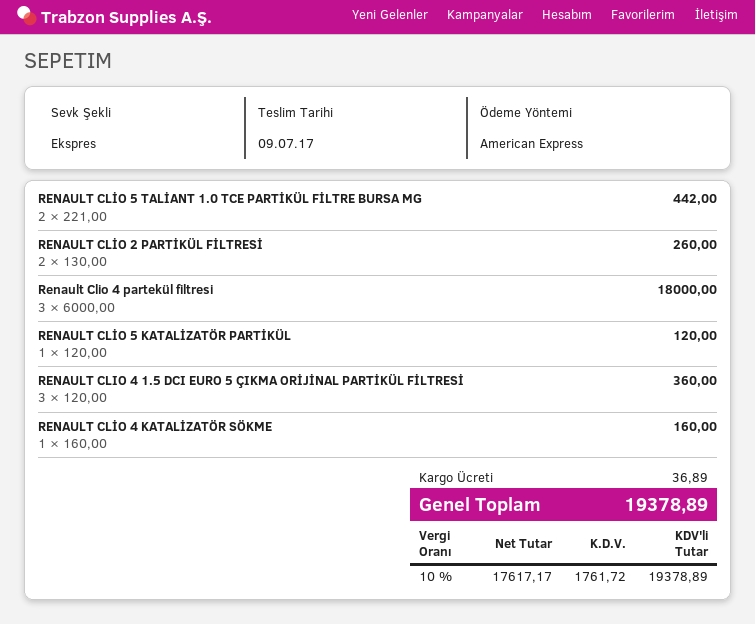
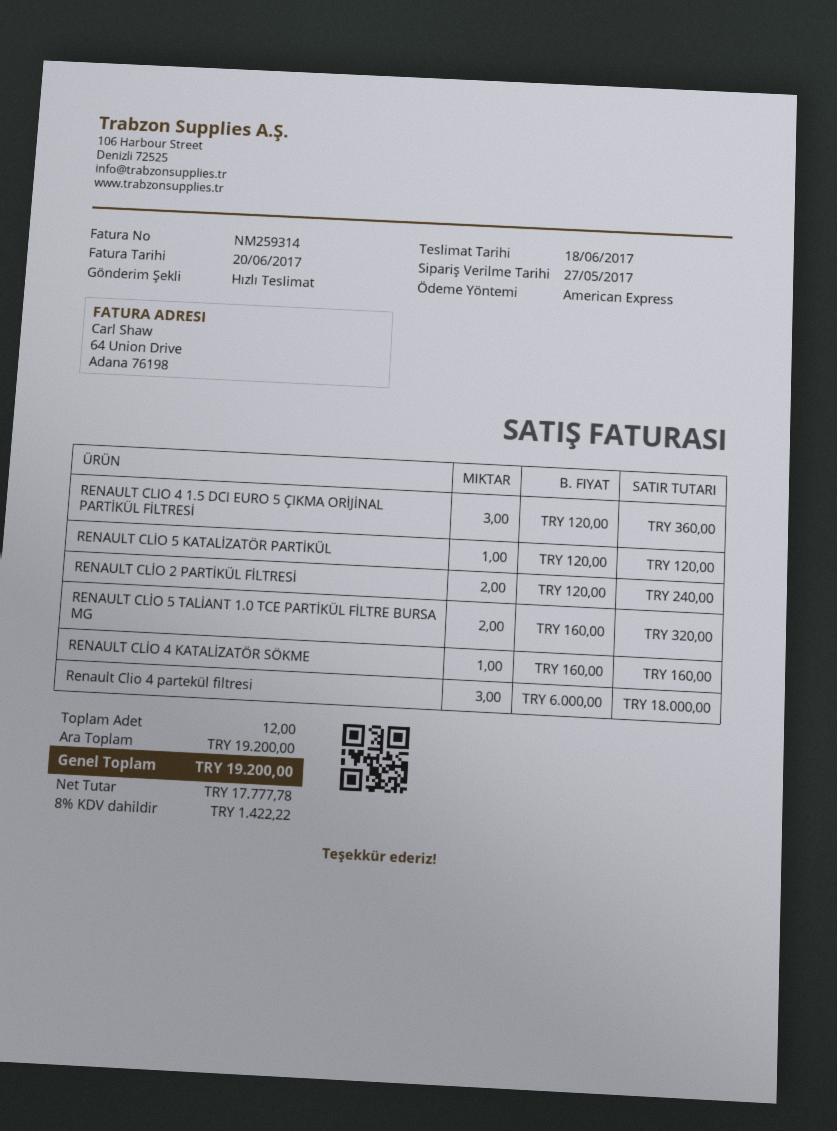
delivery date: 2017-07-09 -> 2017-06-18
RENAULT CLİO 5 TALİANT 1.0 TCE PARTİKÜL FİLTRE BURSA MG: 2 x 221.00 = 442.00 -> 2 x 160.00 = 320.00
RENAULT CLİO 2 PARTİKÜL FİLTRESİ: 2 x 130.00 = 260.00 -> 2 x 120.00 = 240.00
shipping: 36.89 -> none
net: 17617.17 -> 17777.78
tax: 10% = 1761.72 -> 8% = 1422.22
total: 19378.89 -> 19200.00

